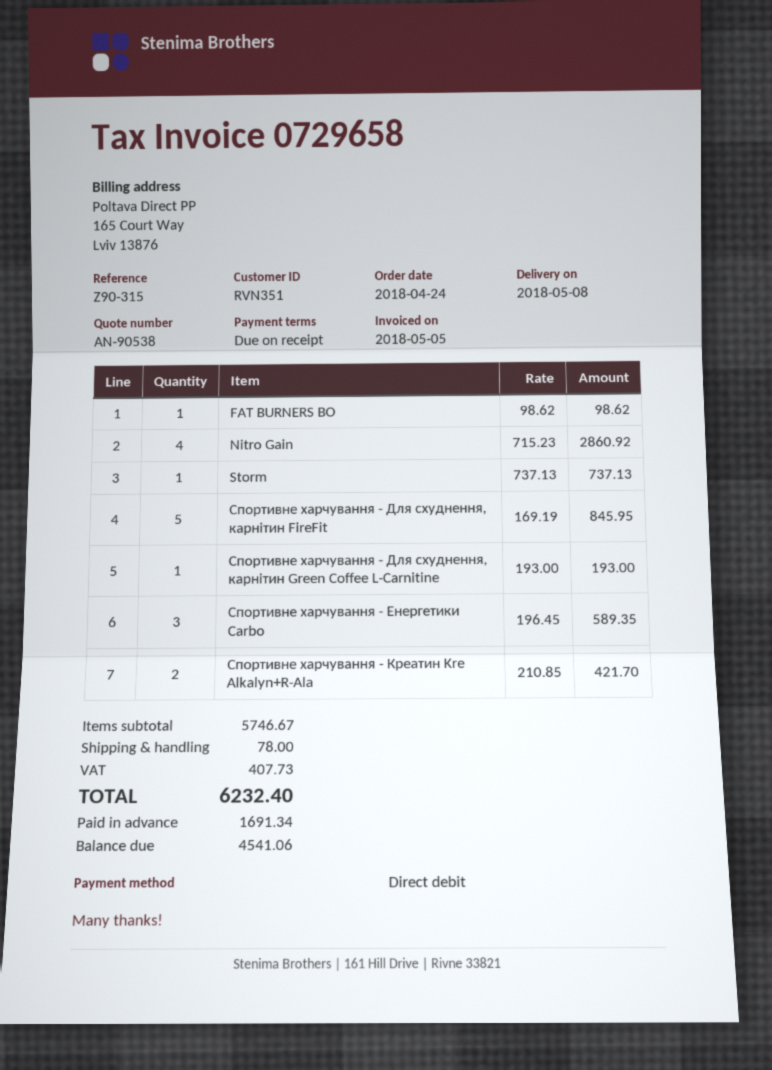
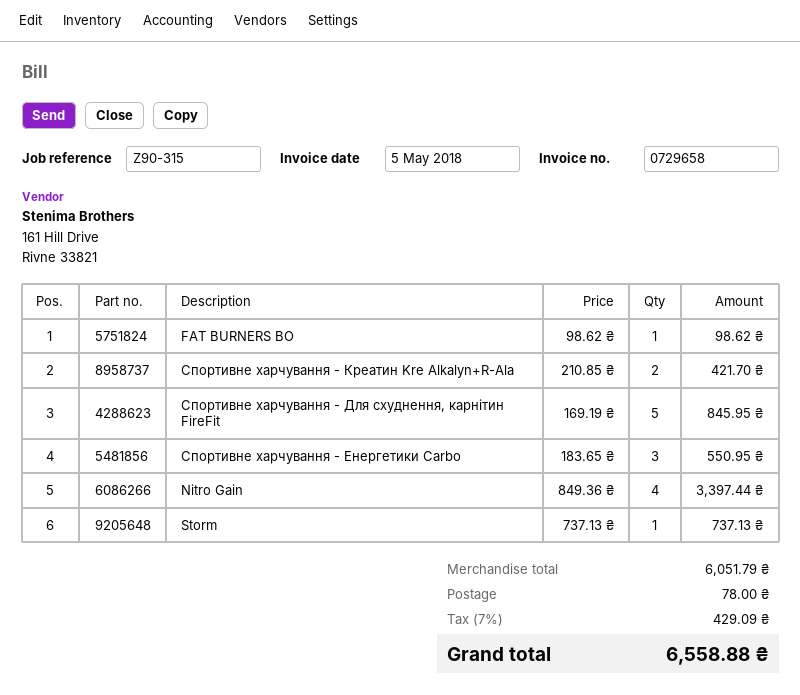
Nitro Gain: 4 x 715.23 = 2860.92 -> 4 x 849.36 = 3397.44
Спортивне харчування - Для схуднення, карнітин Green Coffee L-Carnitine: 1 x 193.00 = 193.00 -> none
Спортивне харчування - Енергетики Carbo: 3 x 196.45 = 589.35 -> 3 x 183.65 = 550.95
subtotal: 5746.67 -> 6051.79
tax: 407.73 -> 429.09
total: 6232.40 -> 6558.88

